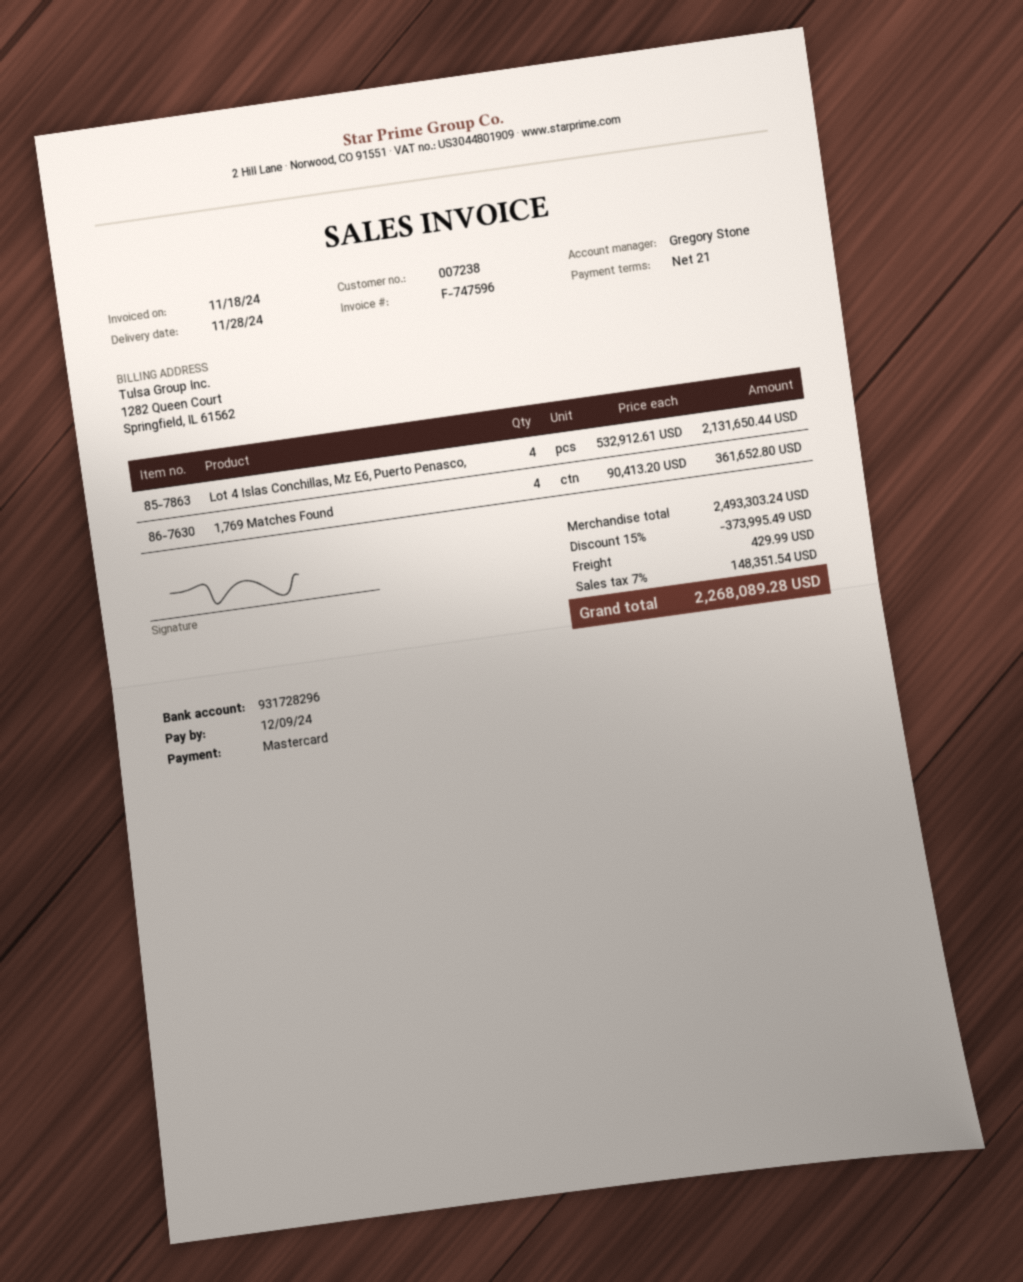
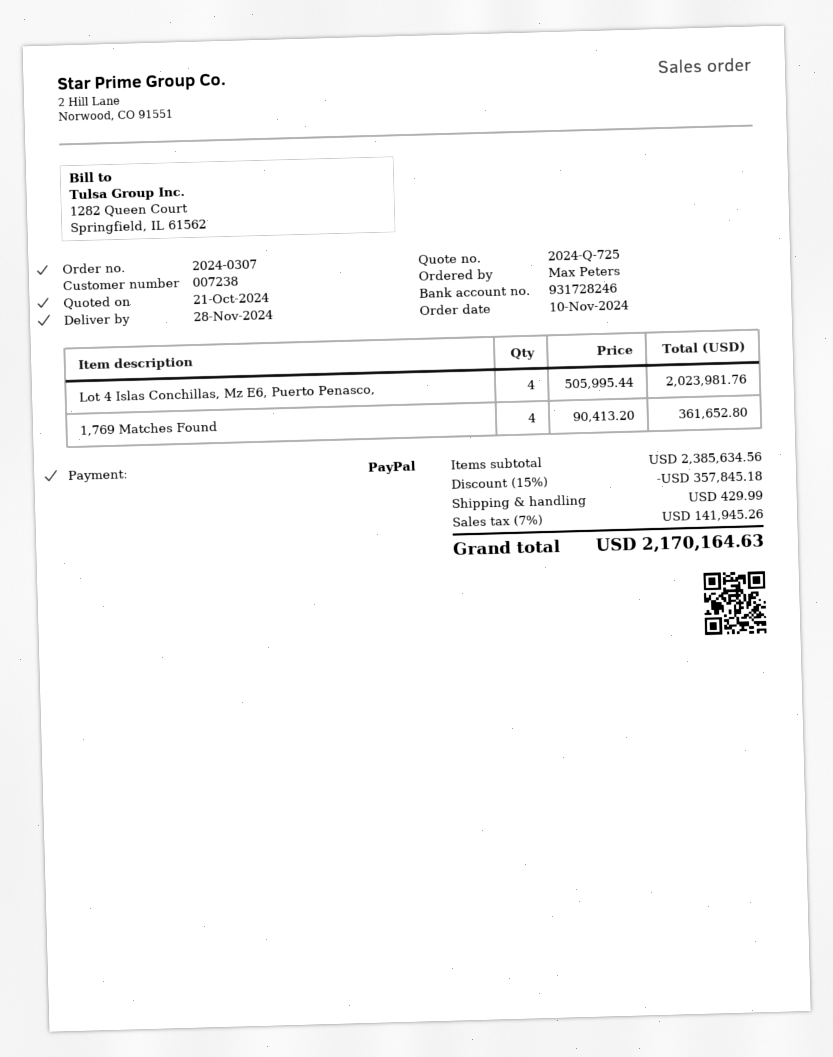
payment method: Mastercard -> PayPal
bank account: 931728296 -> 931728246
Lot 4 Islas Conchillas, Mz E6, Puerto Penasco,: 4 x 532912.61 = 2131650.44 -> 4 x 505995.44 = 2023981.76
subtotal: 2493303.24 -> 2385634.56
discount: 15% = 373995.49 -> 15% = 357845.18
tax: 7% = 148351.54 -> 7% = 141945.26
total: 2268089.28 -> 2170164.63

